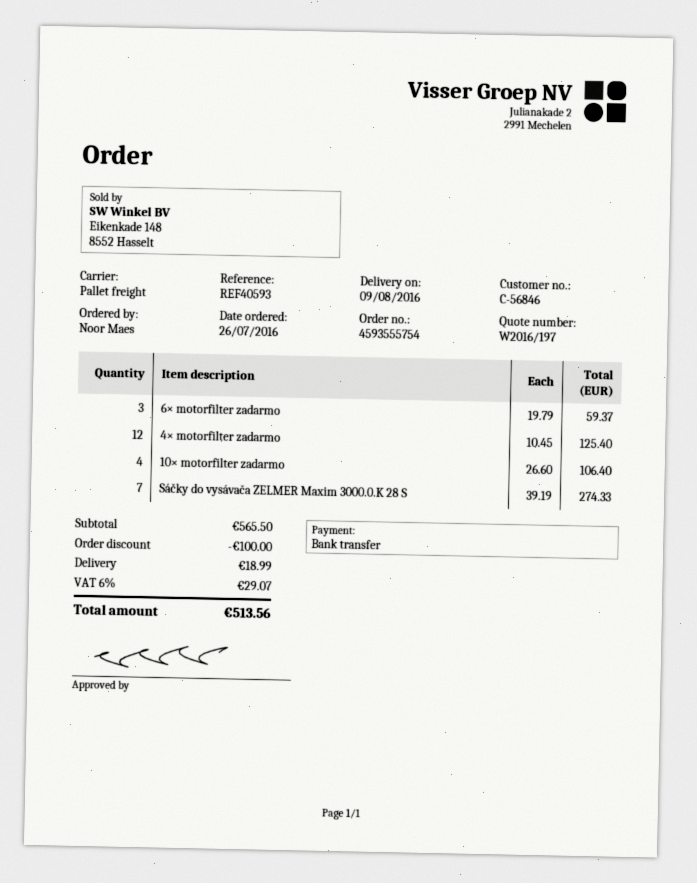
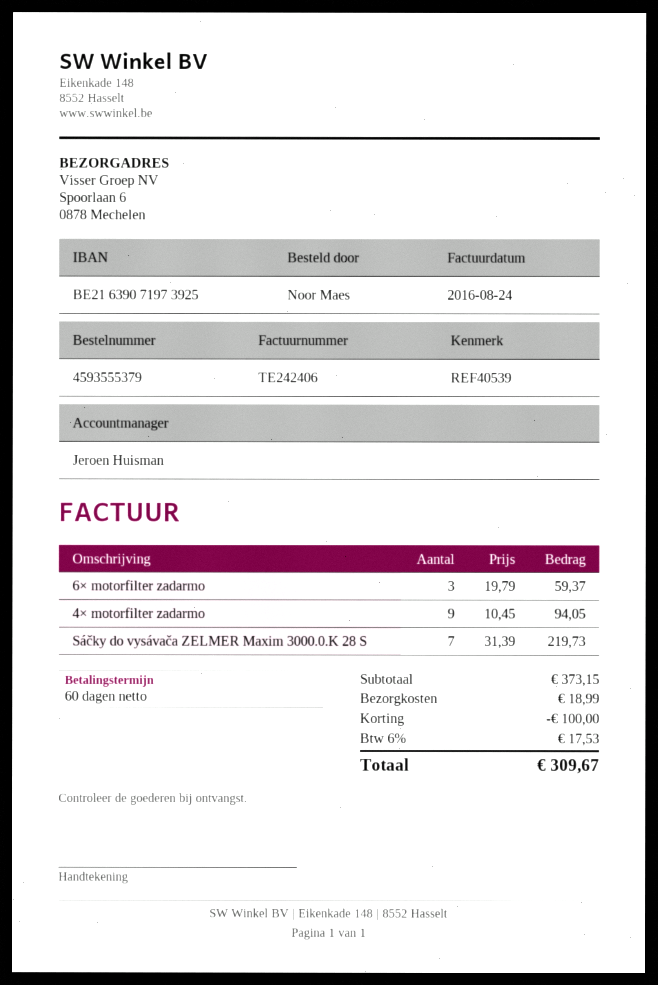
order number: 4593555754 -> 4593555379
reference: REF40593 -> REF40539
4× motorfilter zadarmo: 12 x 10.45 = 125.40 -> 9 x 10.45 = 94.05
10× motorfilter zadarmo: 4 x 26.60 = 106.40 -> none
Sáčky do vysávača ZELMER Maxim 3000.0.K 28 S: 7 x 39.19 = 274.33 -> 7 x 31.39 = 219.73
subtotal: 565.50 -> 373.15
tax: 6% = 29.07 -> 6% = 17.53
total: 513.56 -> 309.67

